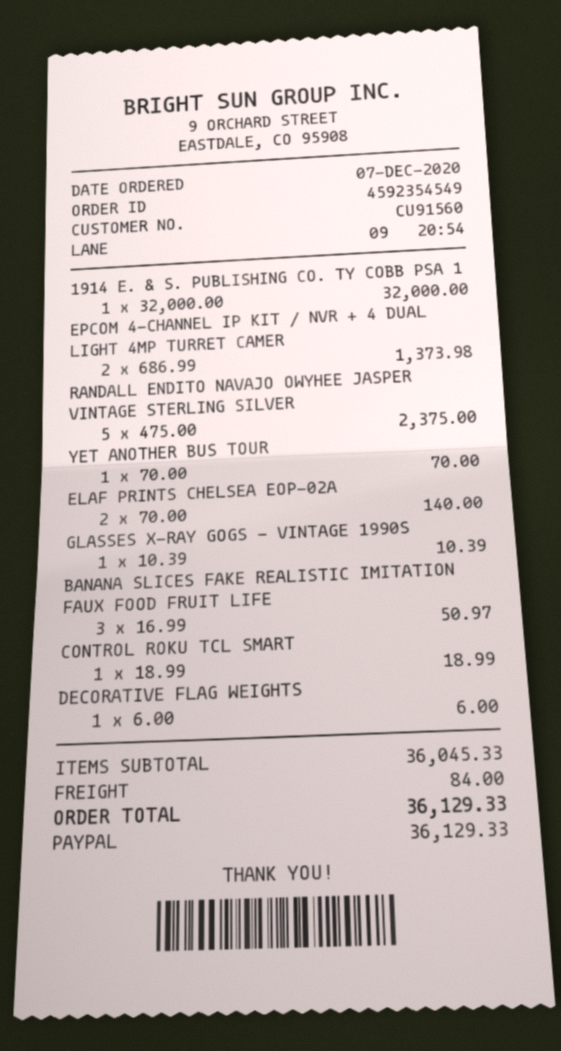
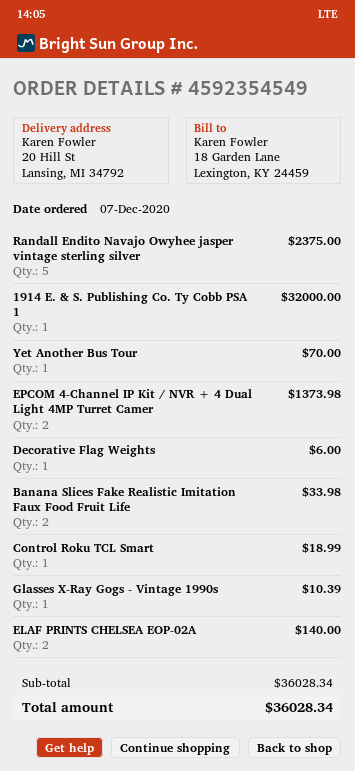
BANANA SLICES FAKE REALISTIC IMITATION FAUX FOOD FRUIT LIFE: 3 for 50.97 -> 2 for 33.98
subtotal: 36045.33 -> 36028.34
shipping: 84.00 -> none
total: 36129.33 -> 36028.34

